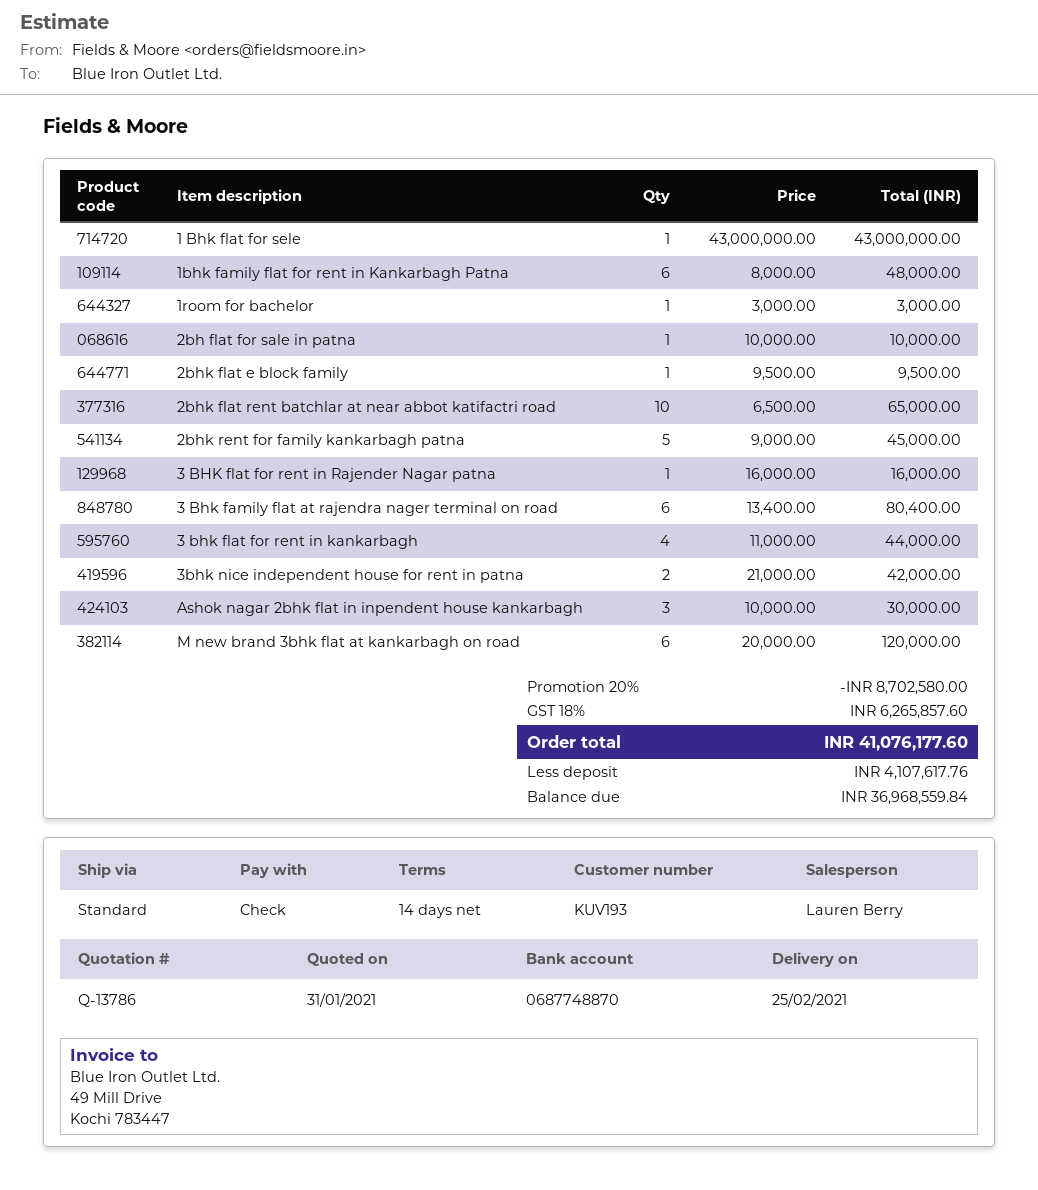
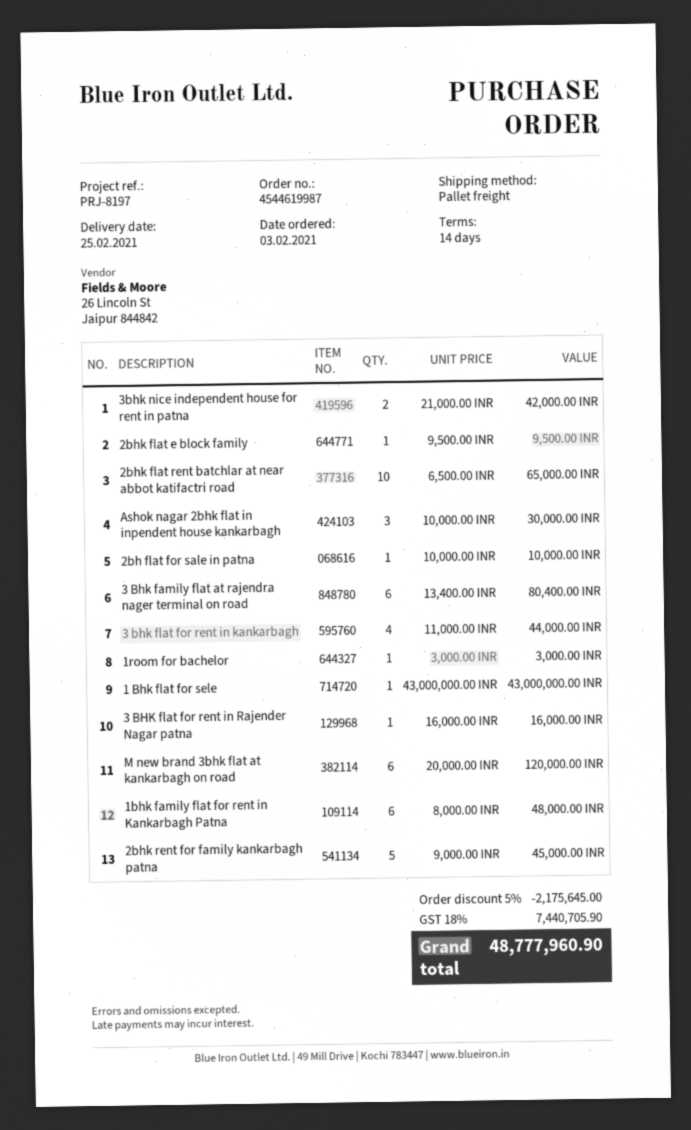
shipping method: standard -> pallet freight
discount: 20% = 8702580.00 -> 5% = 2175645.00
tax: 18% = 6265857.60 -> 18% = 7440705.90
total: 41076177.60 -> 48777960.90

